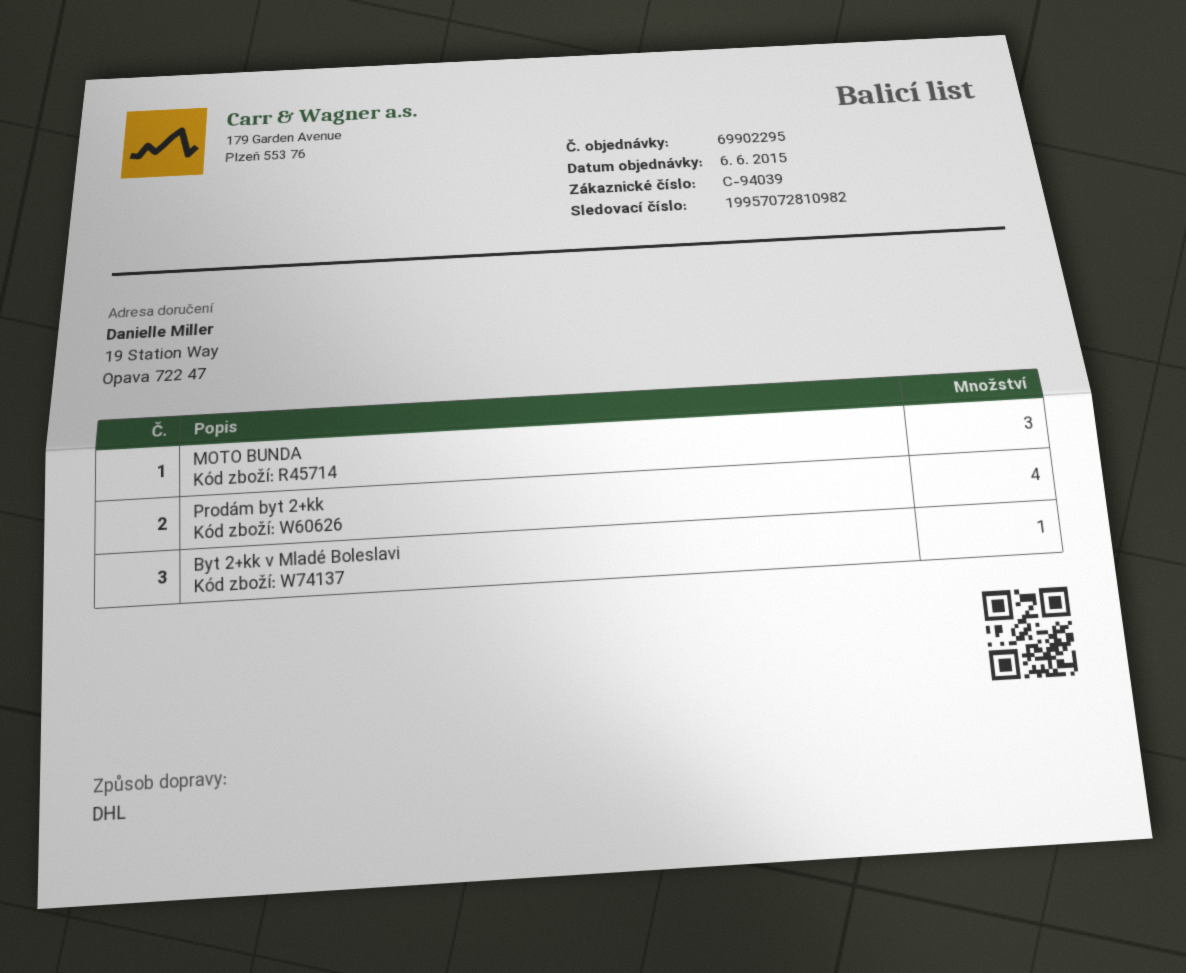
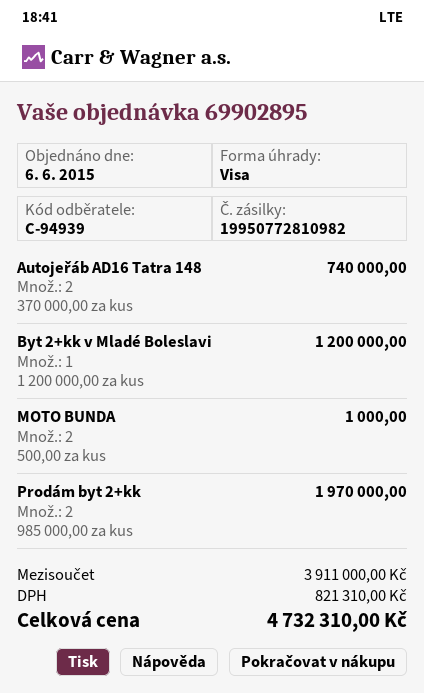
order number: 69902295 -> 69902895
customer number: C-94039 -> C-94939
tracking number: 19957072810982 -> 19950772810982
MOTO BUNDA: 3 -> 2
Prodám byt 2+kk: 4 -> 2
Autojeřáb AD16 Tatra 148: none -> 2

